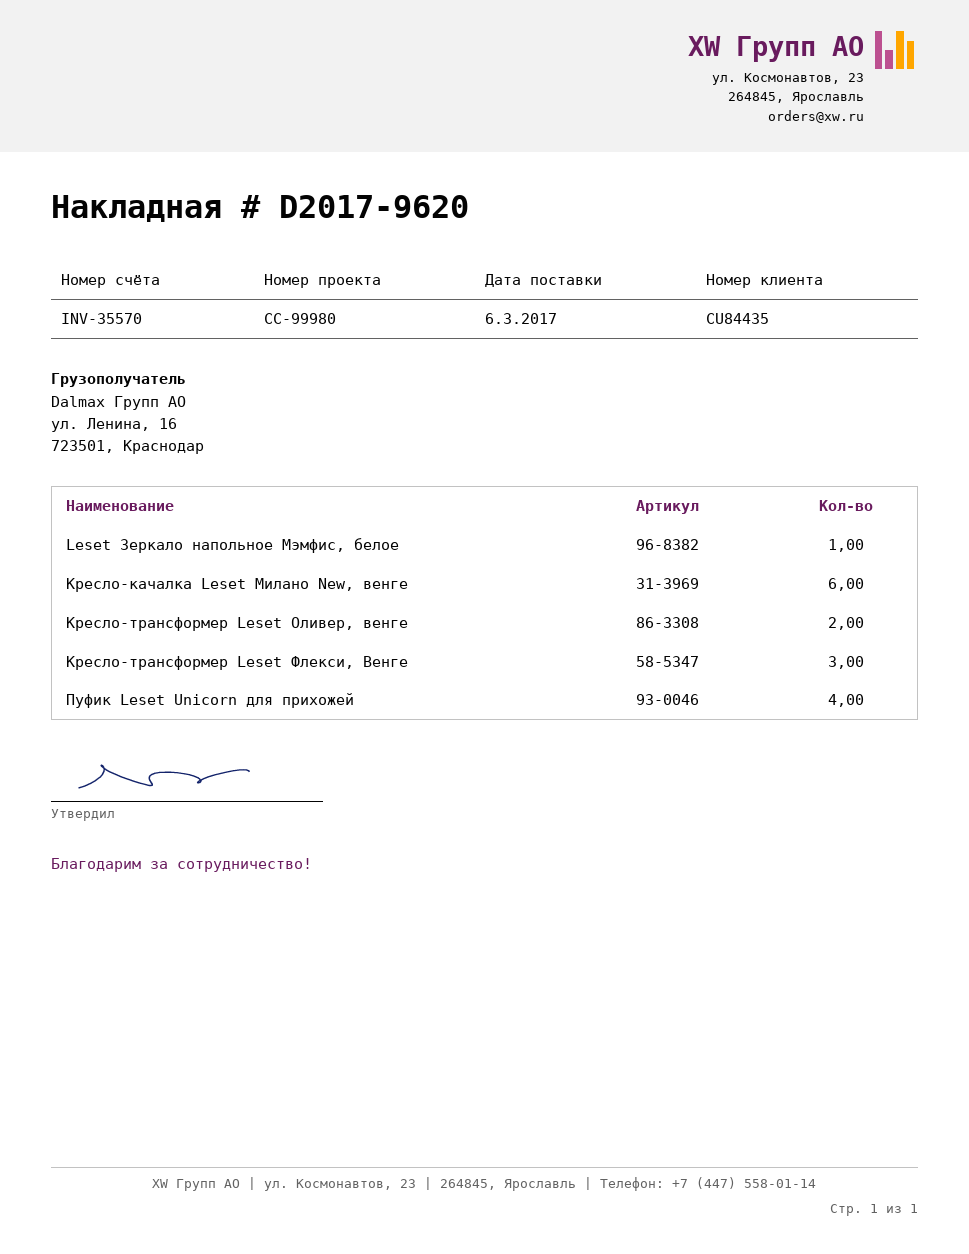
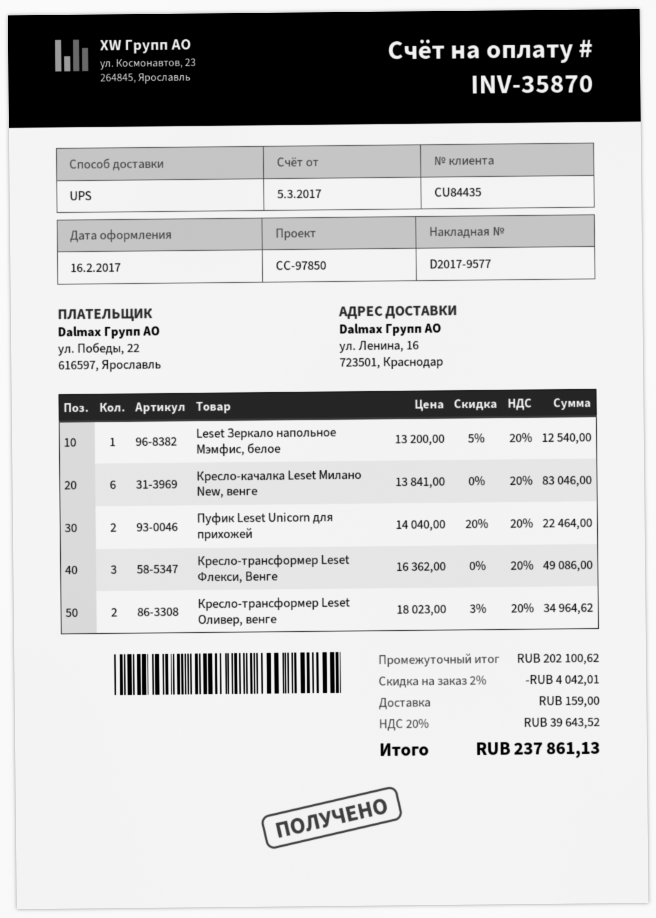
delivery note number: D2017-9620 -> D2017-9577
invoice number: INV-35570 -> INV-35870
reference: CC-99980 -> CC-97850
Пуфик Leset Unicorn для прихожей: 4 -> 2

